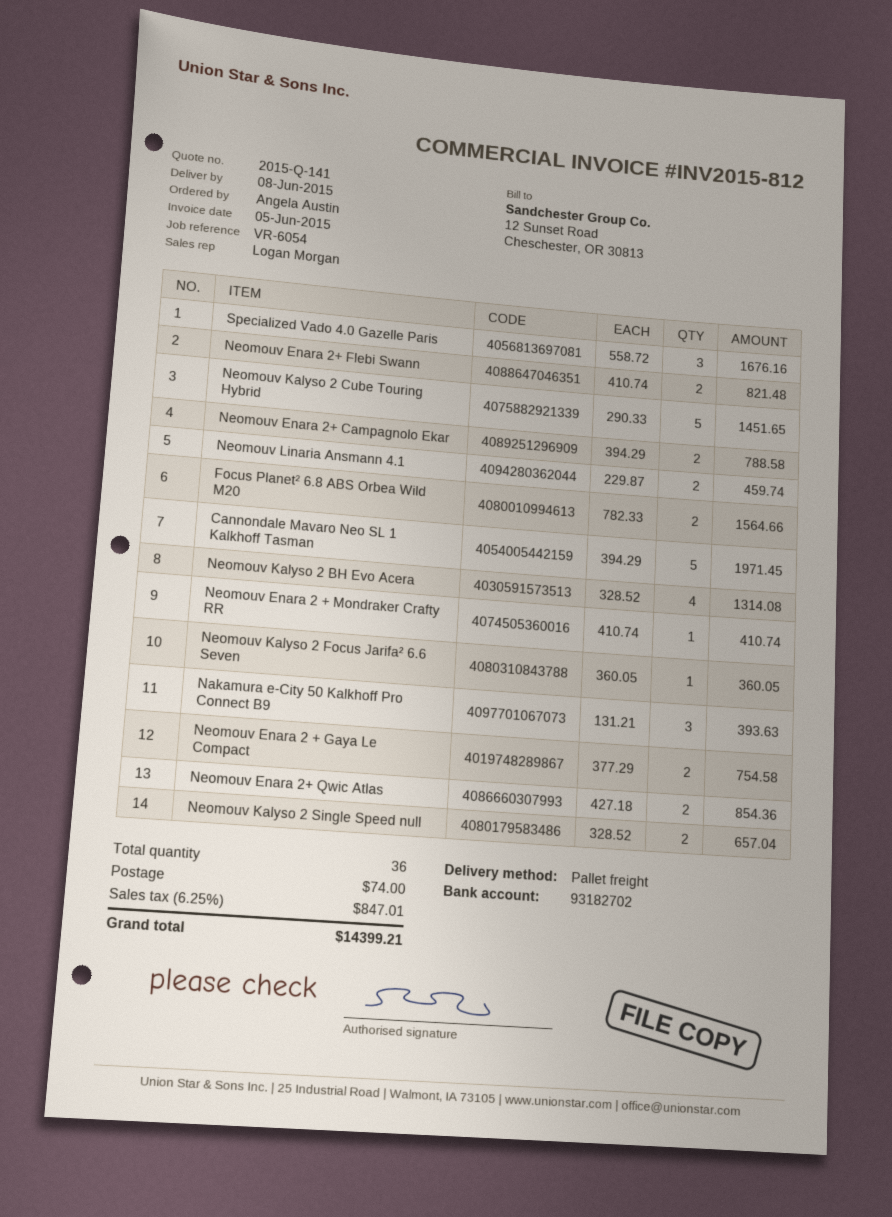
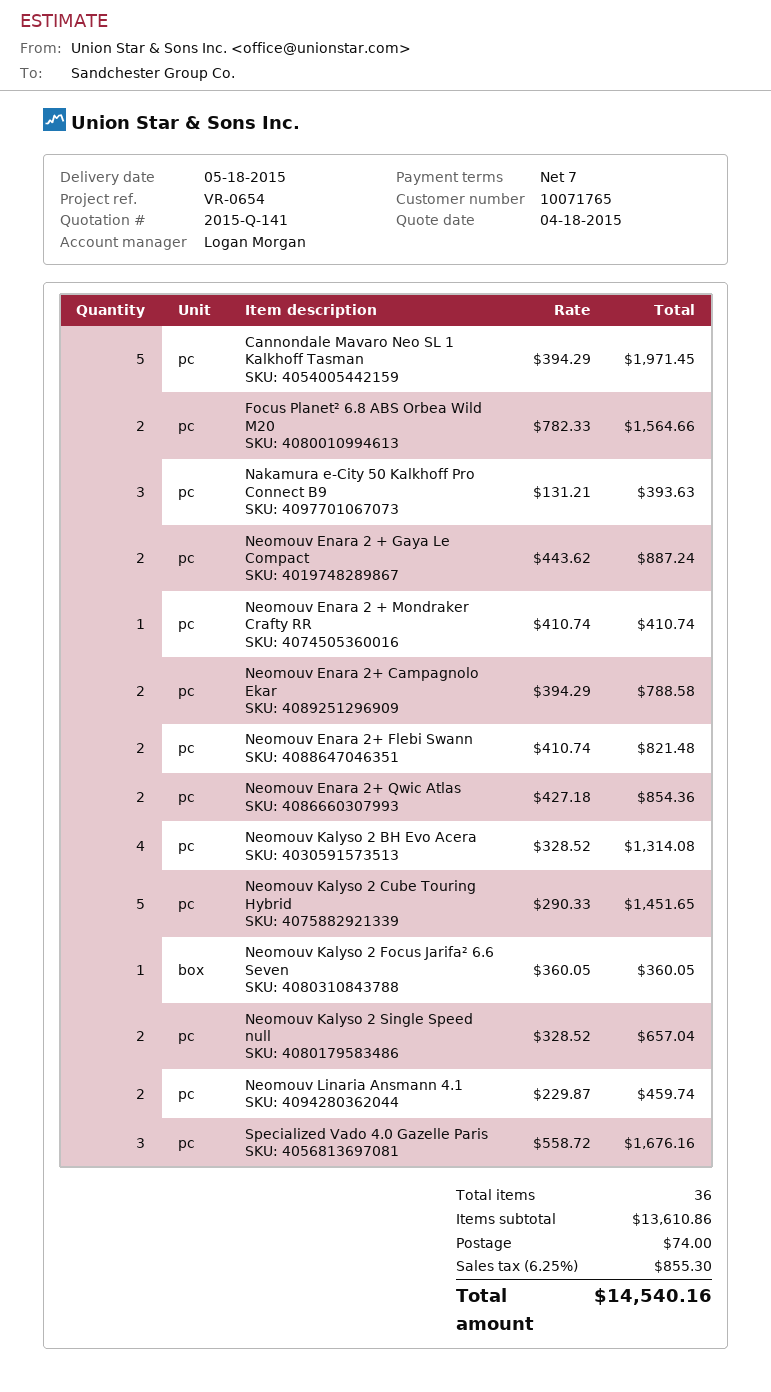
delivery date: 2015-06-08 -> 2015-05-18
reference: VR-6054 -> VR-0654
Neomouv Enara 2 + Gaya Le Compact: 2 x 377.29 = 754.58 -> 2 x 443.62 = 887.24
tax: 6.25% = 847.01 -> 6.25% = 855.30
total: 14399.21 -> 14540.16

